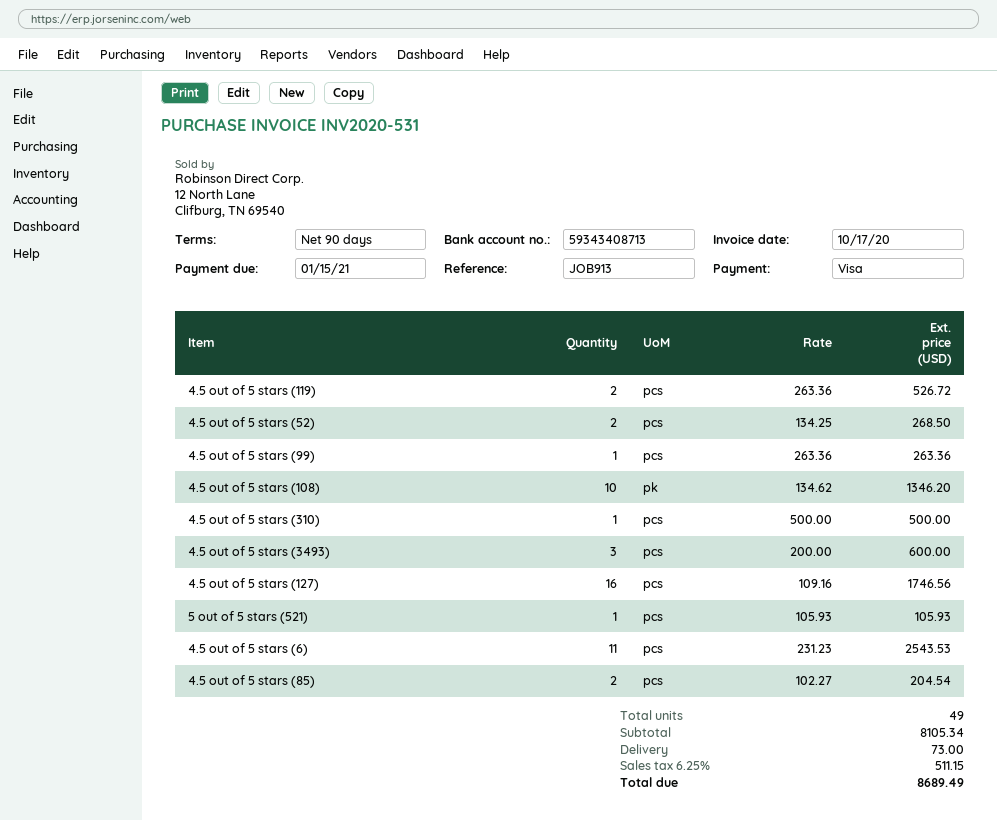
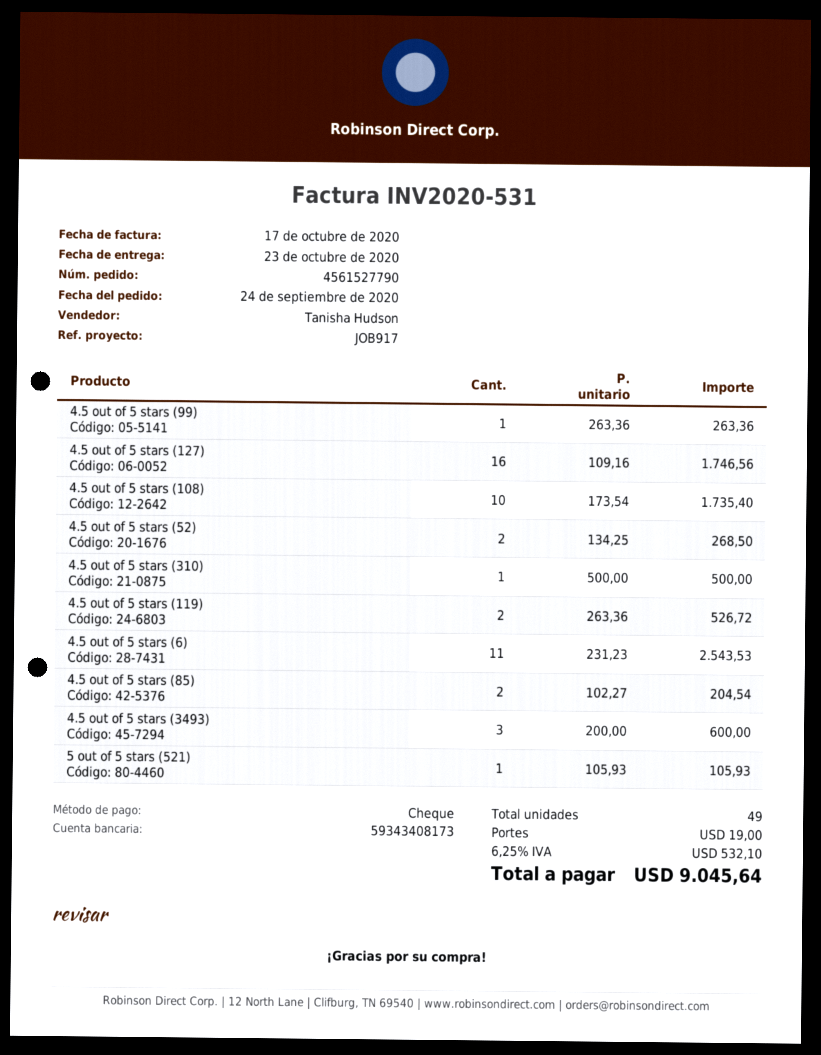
reference: JOB913 -> JOB917
payment method: Visa -> cheque
bank account: 59343408713 -> 59343408173
4.5 out of 5 stars (108): 10 x 134.62 = 1346.20 -> 10 x 173.54 = 1735.40
shipping: 73.00 -> 19.00
tax: 6.25% = 511.15 -> 6.25% = 532.10
total: 8689.49 -> 9045.64

